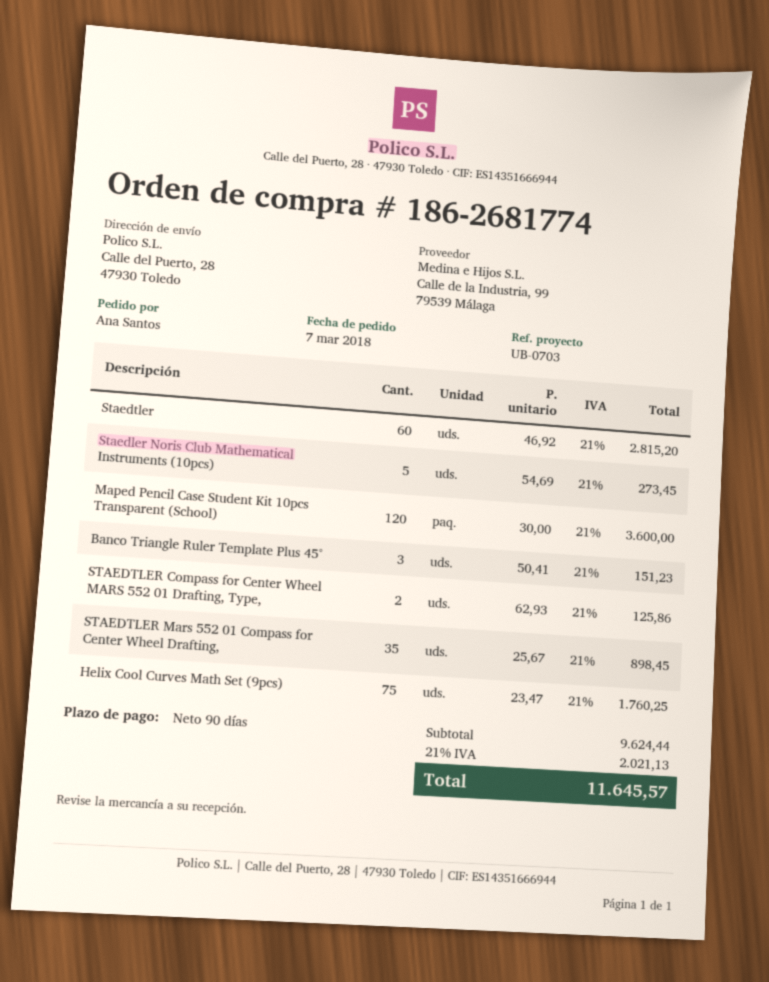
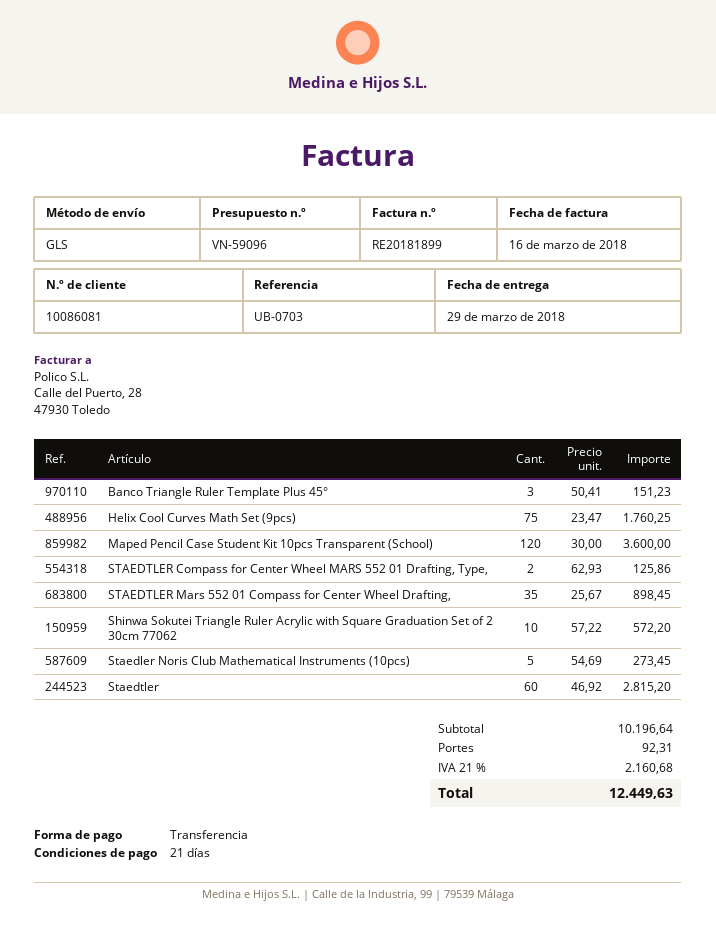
payment terms: 90 days -> 21 days
Shinwa Sokutei Triangle Ruler Acrylic with Square Graduation Set of 2 30cm 77062: none -> 10 x 57.22 = 572.20
subtotal: 9624.44 -> 10196.64
shipping: none -> 92.31
tax: 21% = 2021.13 -> 21% = 2160.68
total: 11645.57 -> 12449.63

